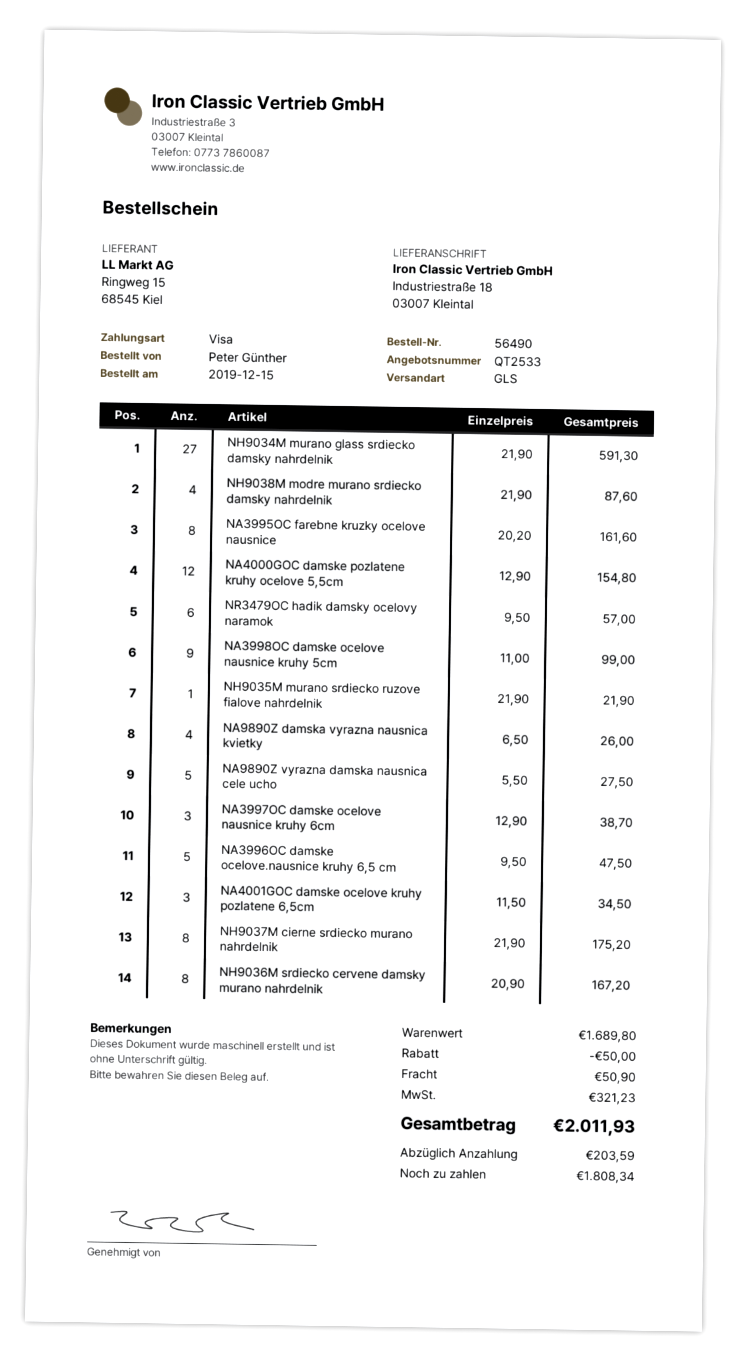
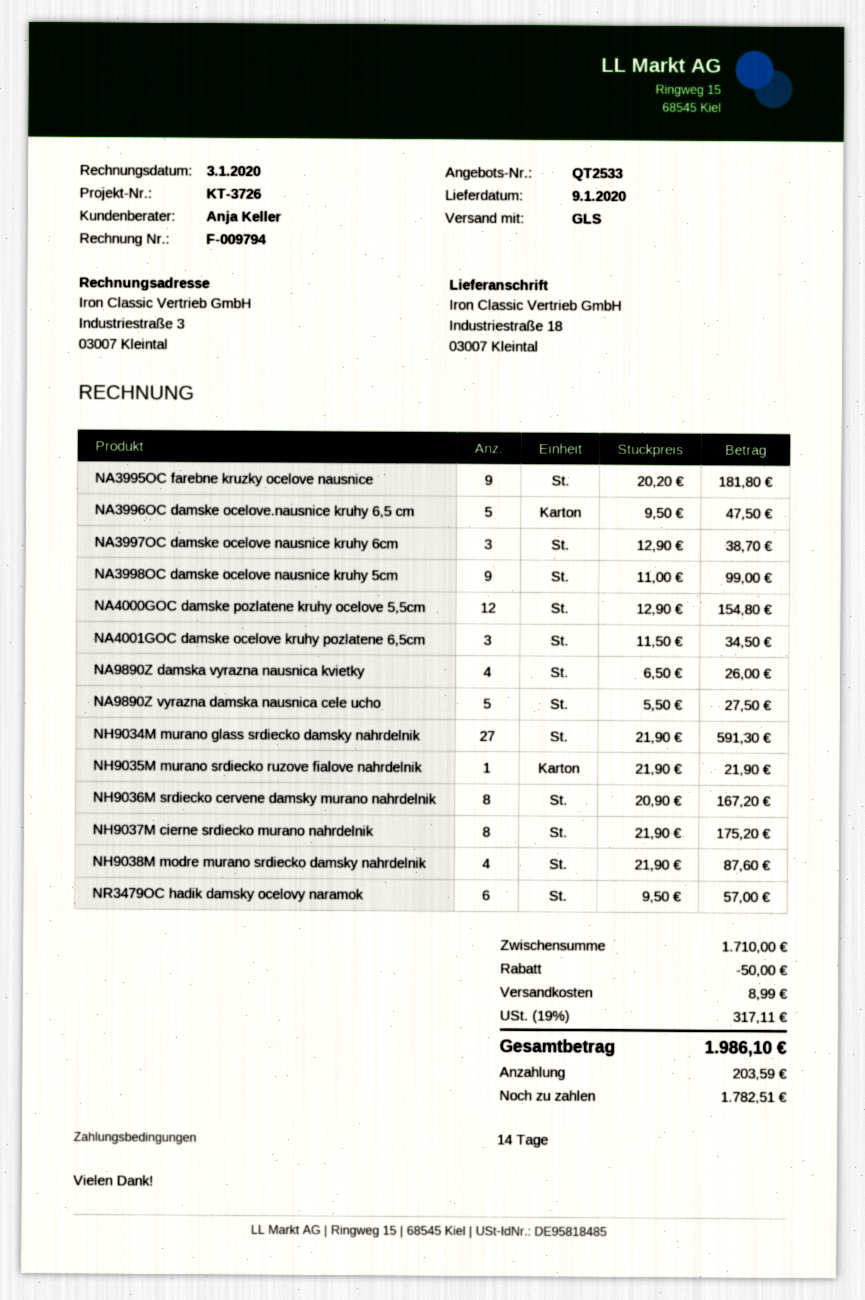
NA3995OC farebne kruzky ocelove nausnice: 8 x 20.20 = 161.60 -> 9 x 20.20 = 181.80
subtotal: 1689.80 -> 1710.00
shipping: 50.90 -> 8.99
tax: 321.23 -> 317.11
total: 2011.93 -> 1986.10
balance: 1808.34 -> 1782.51

